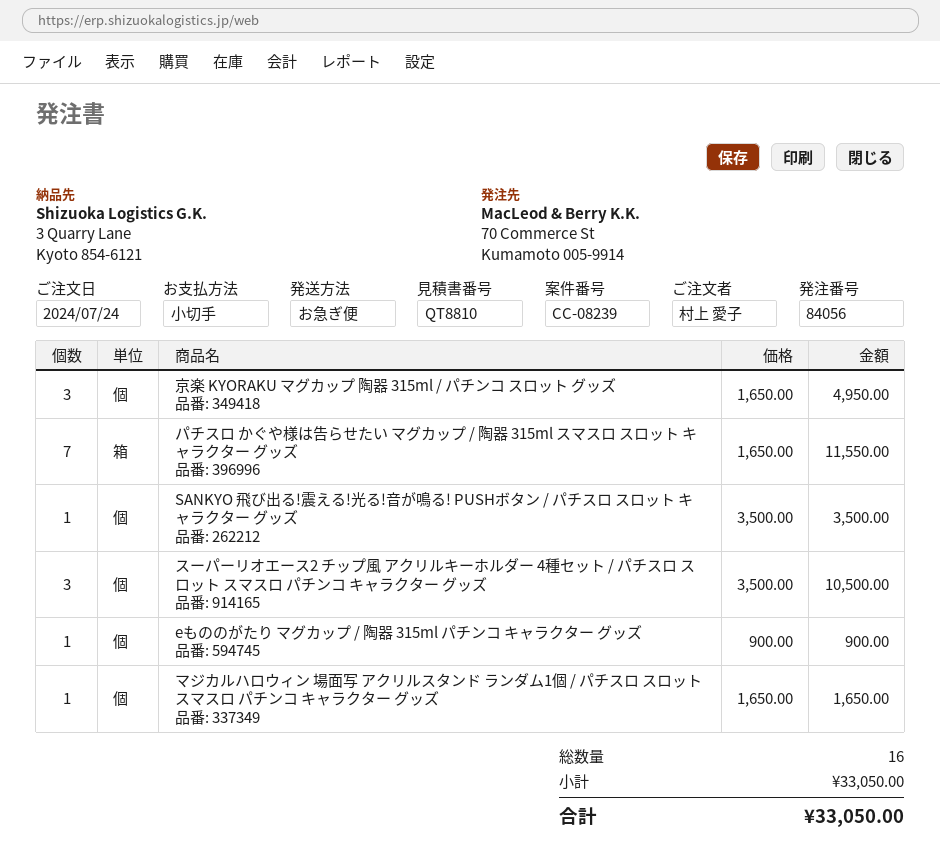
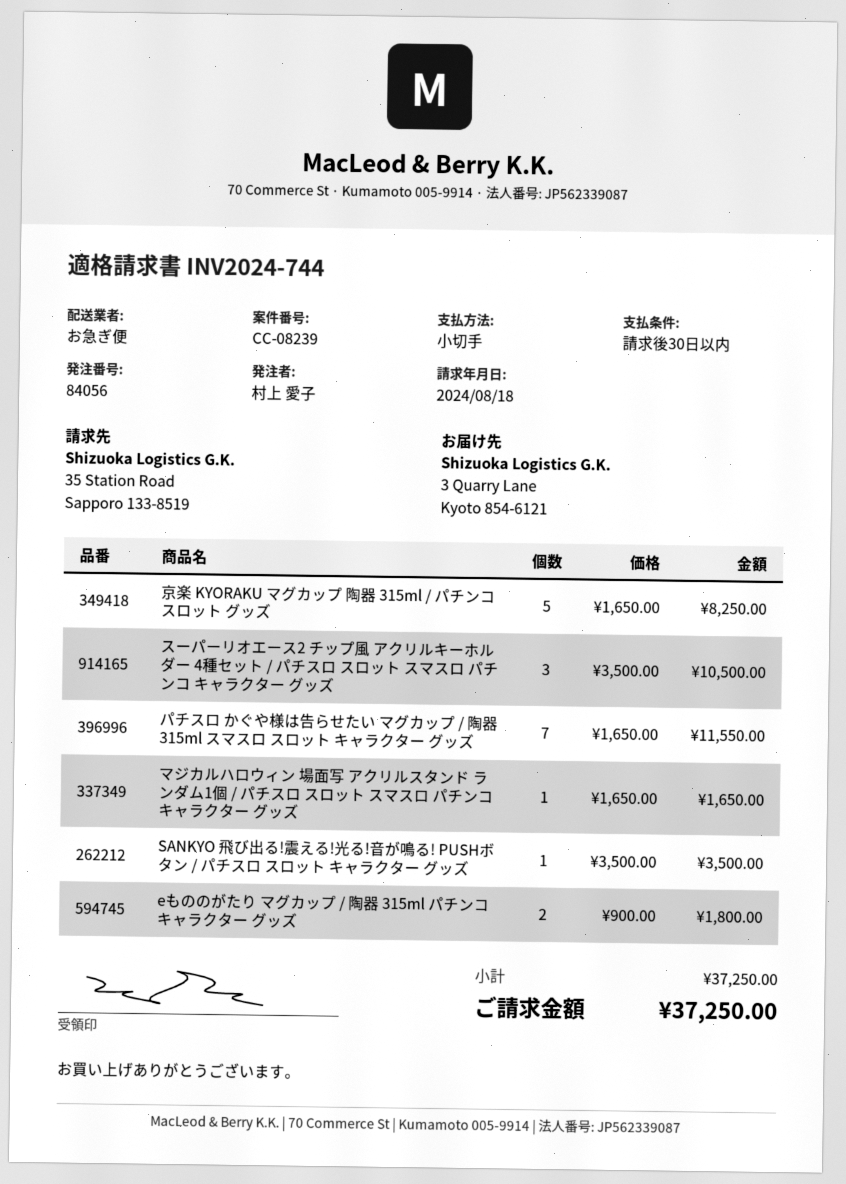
京楽 KYORAKU マグカップ 陶器 315ml / パチンコ スロット グッズ: 3 x 1650.00 = 4950.00 -> 5 x 1650.00 = 8250.00
eもののがたり マグカップ / 陶器 315ml パチンコ キャラクター グッズ: 1 x 900.00 = 900.00 -> 2 x 900.00 = 1800.00
subtotal: 33050.00 -> 37250.00
total: 33050.00 -> 37250.00

